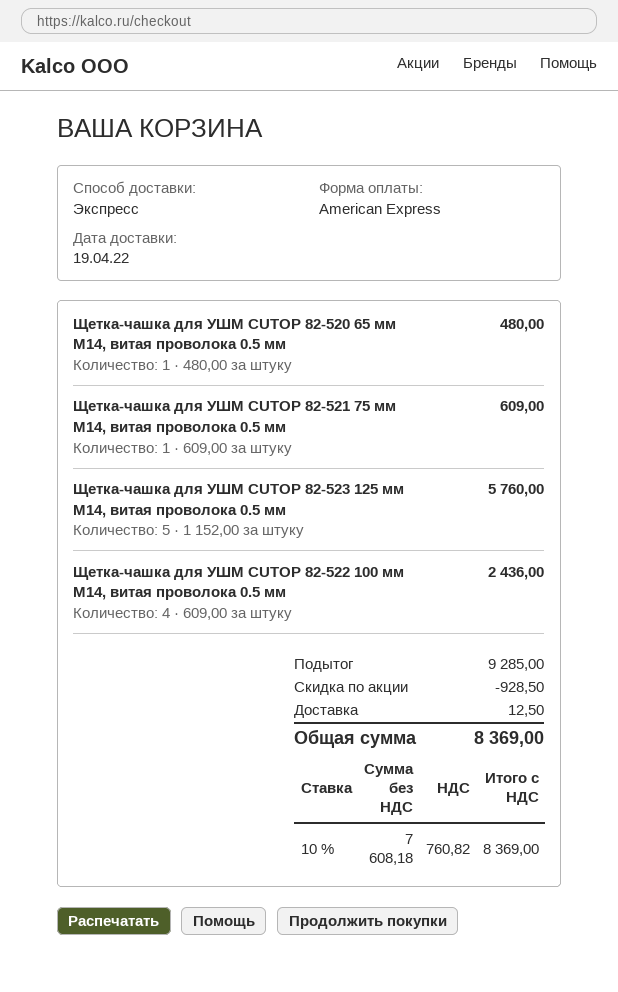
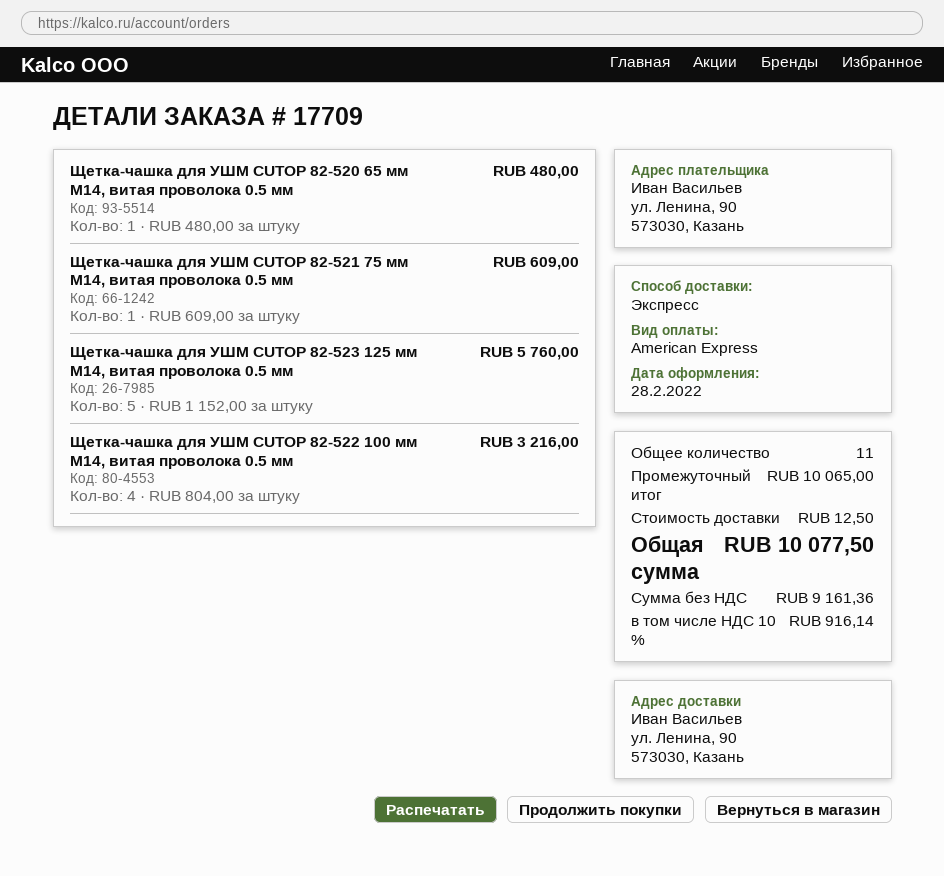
Щетка-чашка для УШМ CUTOP 82-522 100 мм М14, витая проволока 0.5 мм: 4 x 609.00 = 2436.00 -> 4 x 804.00 = 3216.00
subtotal: 9285.00 -> 10065.00
discount: 928.50 -> none
net: 7608.18 -> 9161.36
tax: 10% = 760.82 -> 10% = 916.14
total: 8369.00 -> 10077.50

